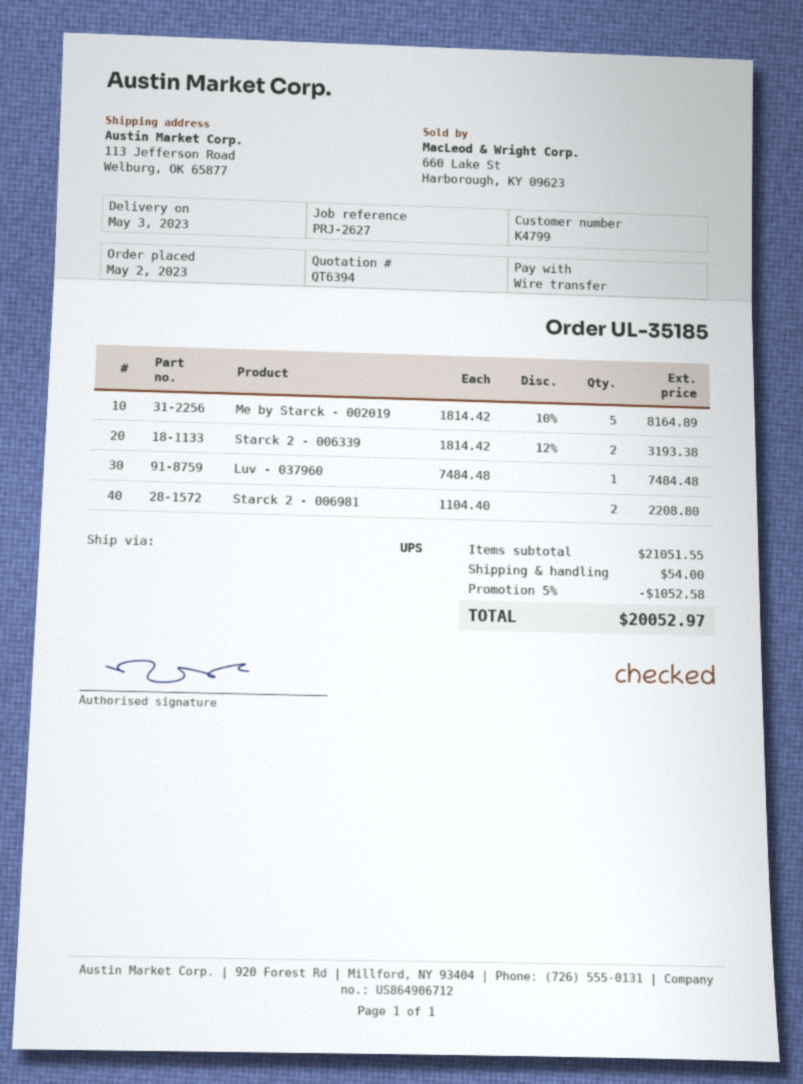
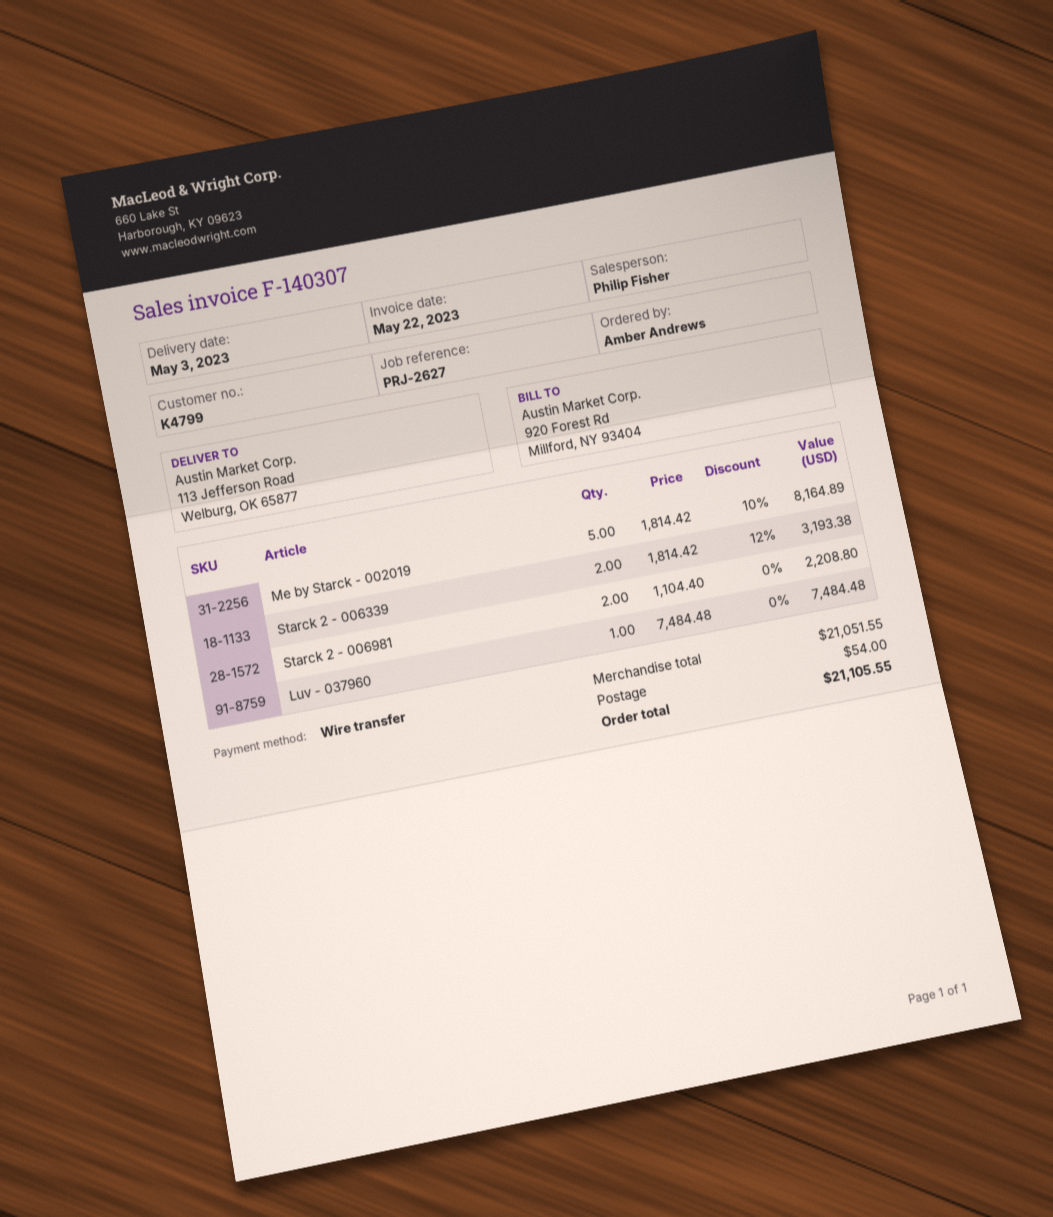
discount: 5% = 1052.58 -> none
total: 20052.97 -> 21105.55

